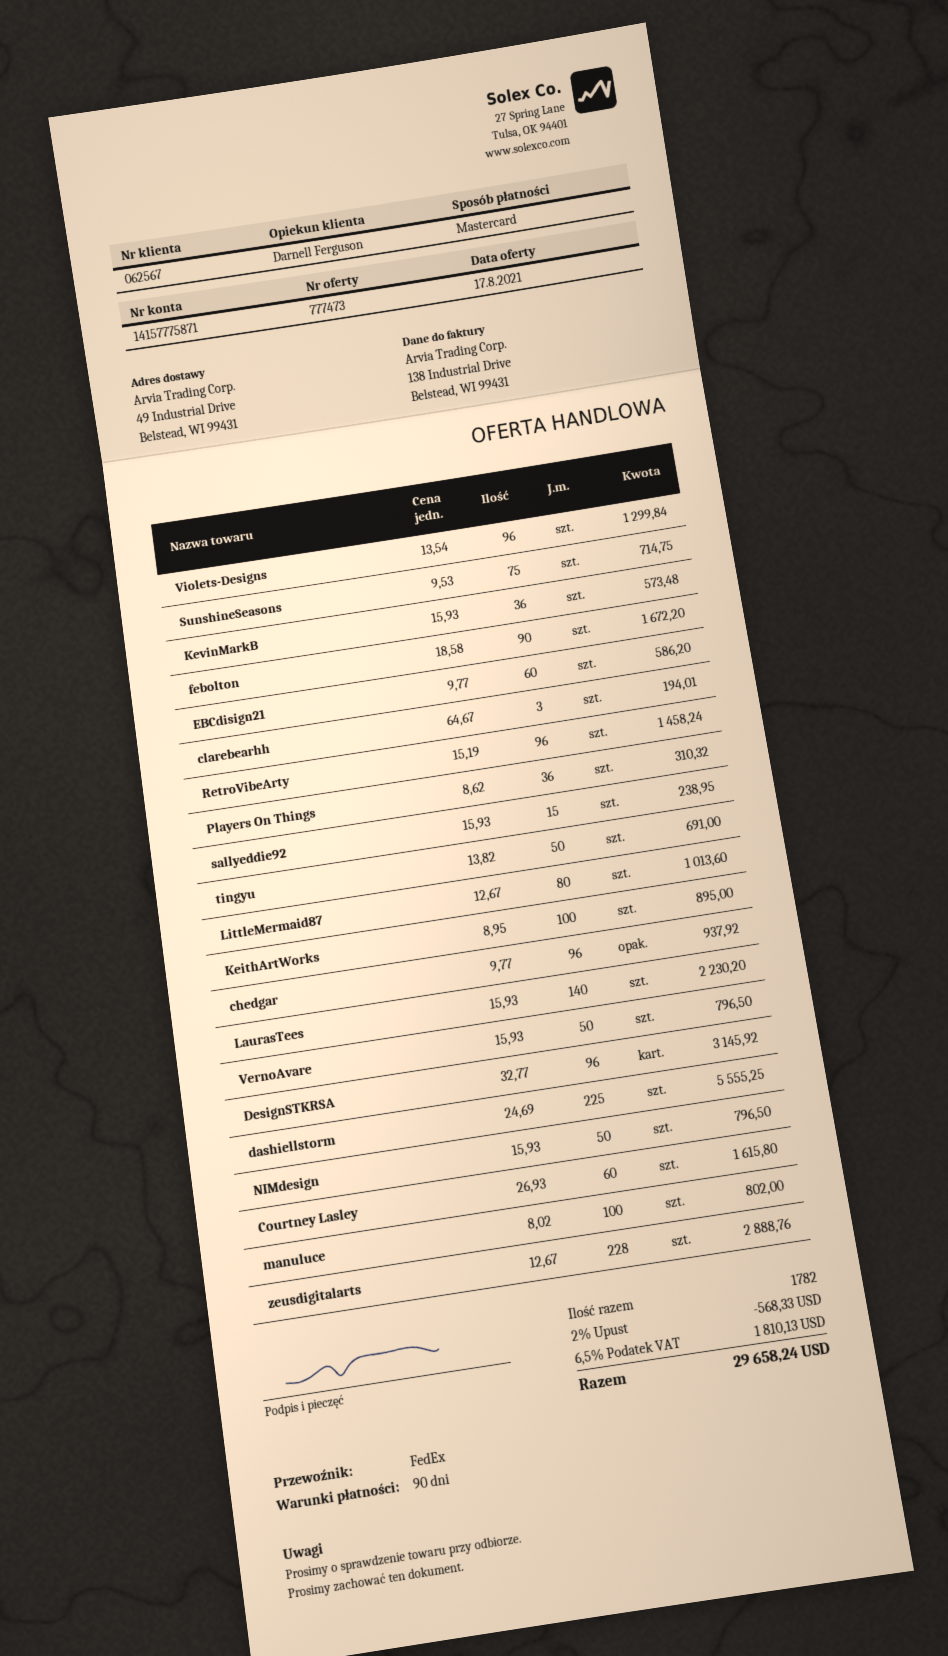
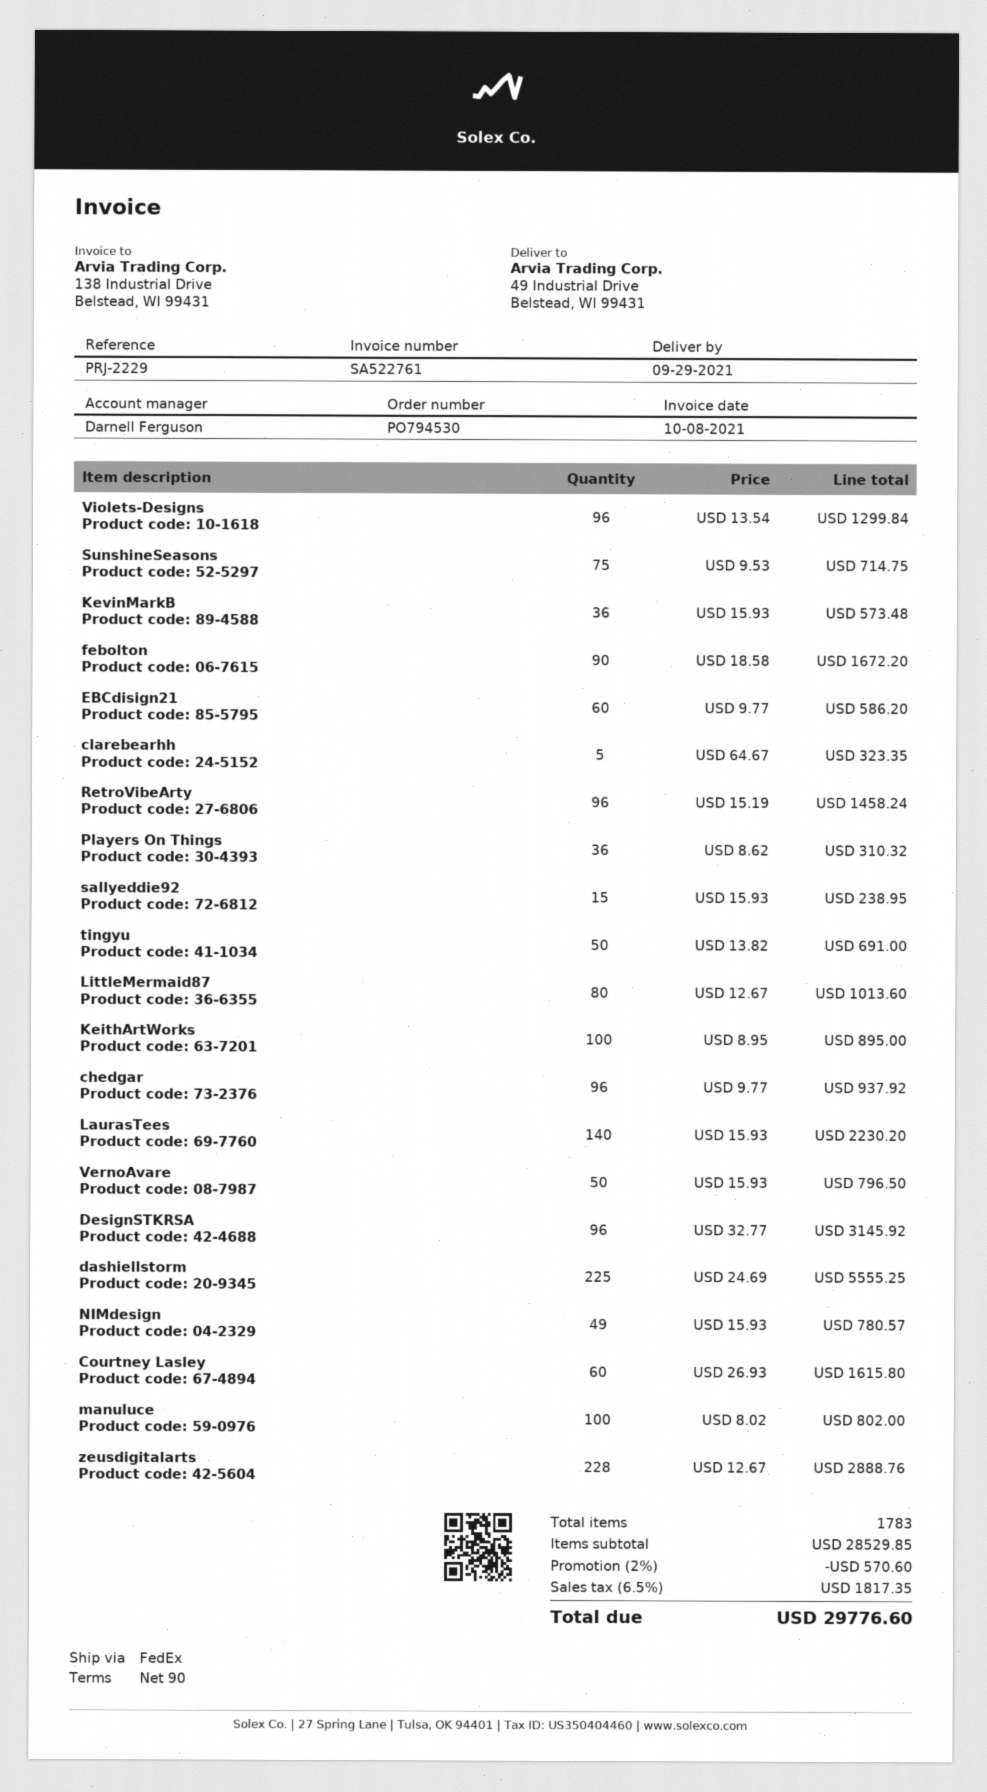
clarebearhh: 3 x 64.67 = 194.01 -> 5 x 64.67 = 323.35
NIMdesign: 50 x 15.93 = 796.50 -> 49 x 15.93 = 780.57
total quantity: 1782 -> 1783
discount: 2% = 568.33 -> 2% = 570.60
tax: 6.5% = 1810.13 -> 6.5% = 1817.35
total: 29658.24 -> 29776.60

